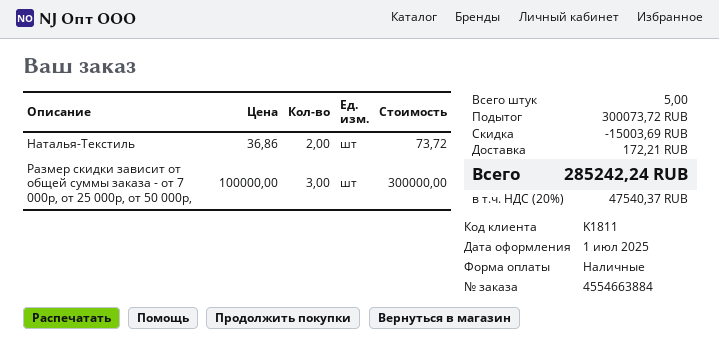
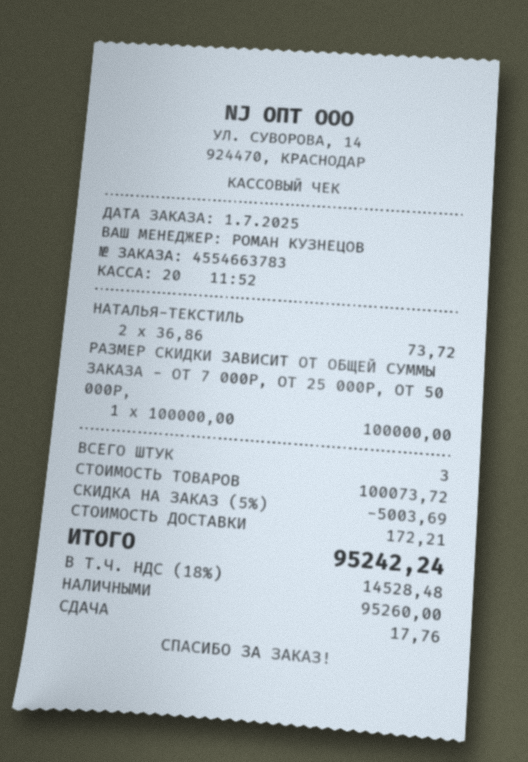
order number: 4554663884 -> 4554663783
Размер скидки зависит от общей суммы заказа - от 7 000р, от 25 000р, от 50 000р,: 3 x 100000.00 = 300000.00 -> 1 x 100000.00 = 100000.00
total quantity: 5 -> 3
subtotal: 300073.72 -> 100073.72
discount: 15003.69 -> 5003.69
tax: 20% = 47540.37 -> 18% = 14528.48
total: 285242.24 -> 95242.24

